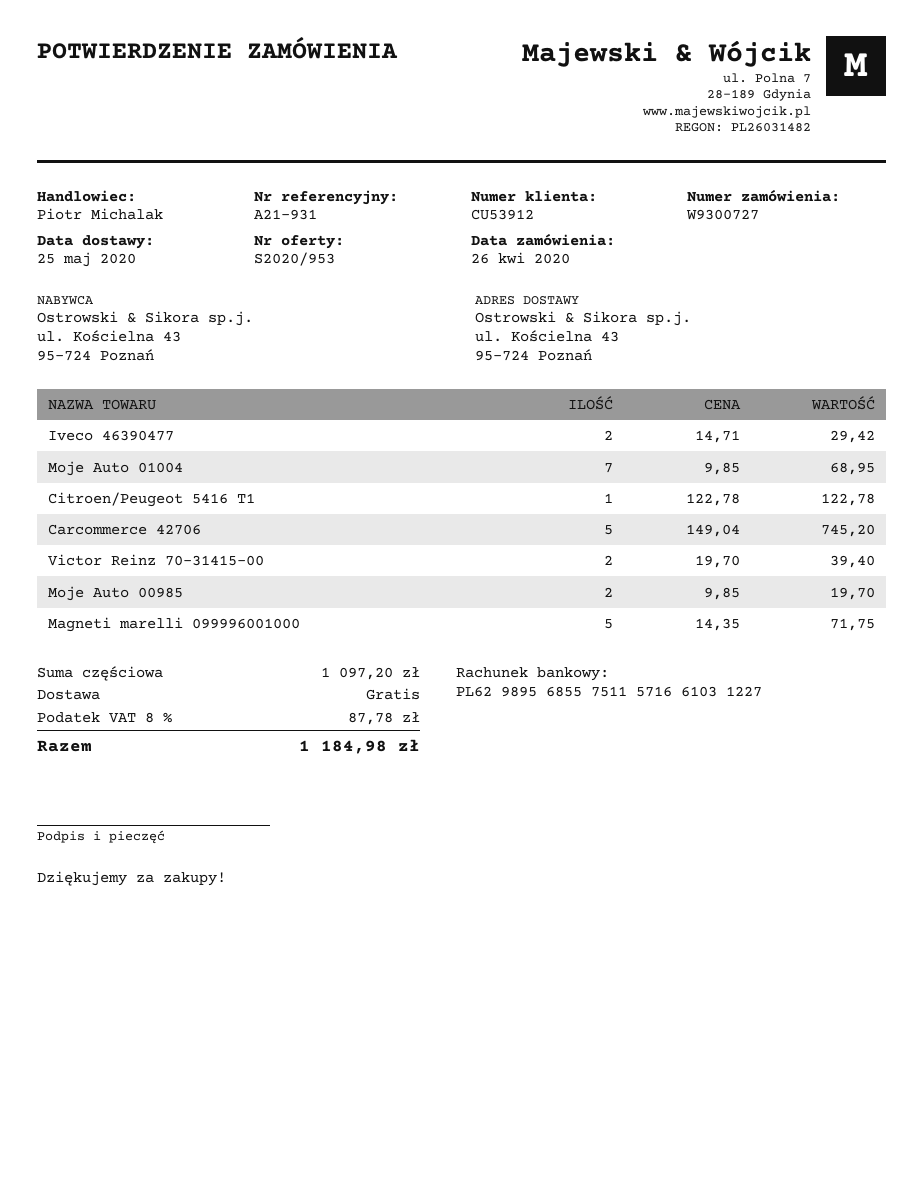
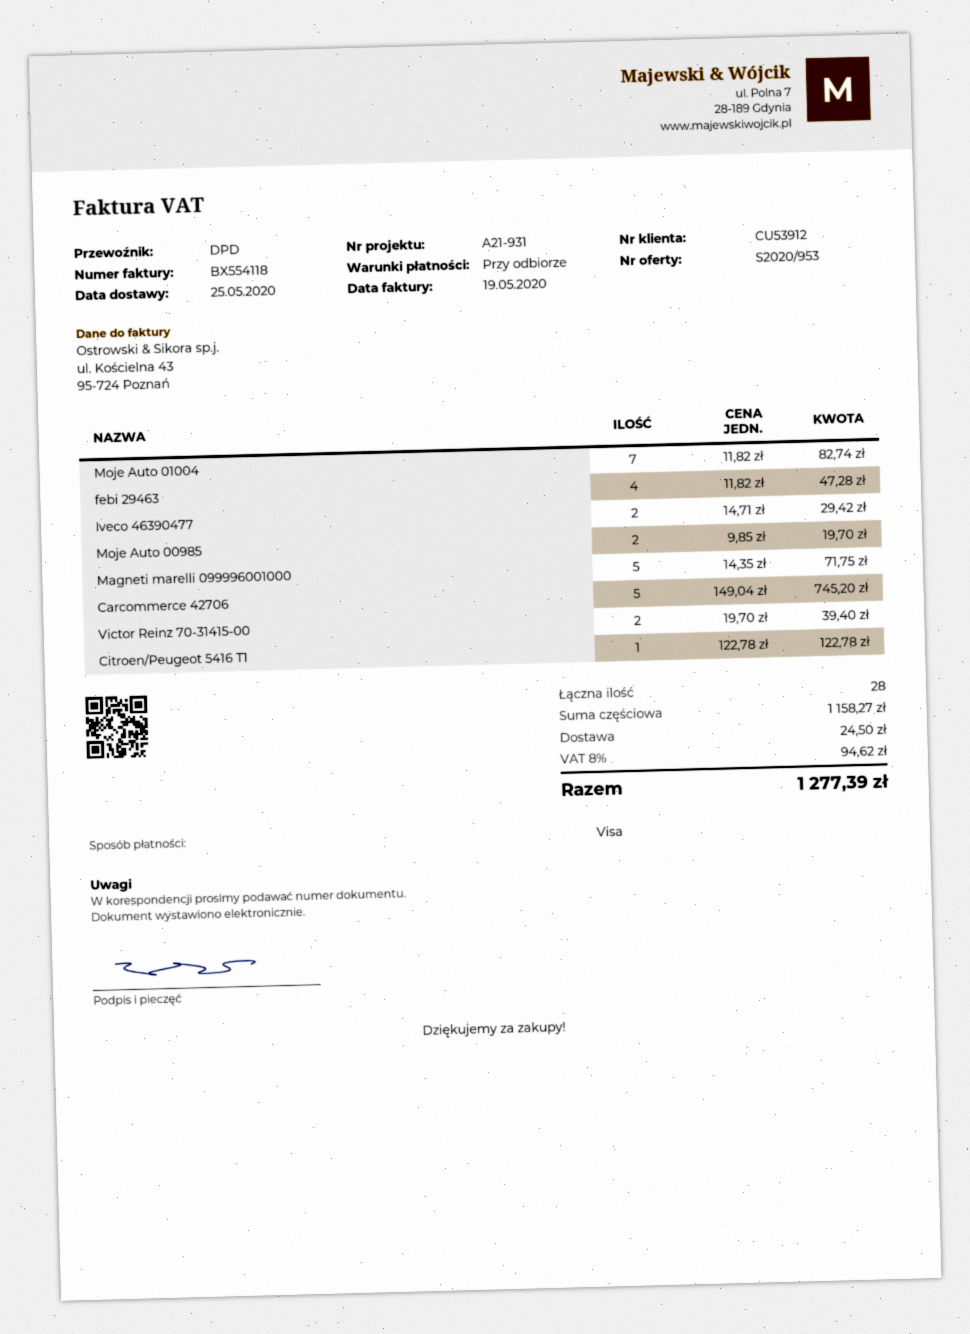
Moje Auto 01004: 7 x 9.85 = 68.95 -> 7 x 11.82 = 82.74
febi 29463: none -> 4 x 11.82 = 47.28
subtotal: 1097.20 -> 1158.27
shipping: 0.00 -> 24.50
tax: 8% = 87.78 -> 8% = 94.62
total: 1184.98 -> 1277.39

